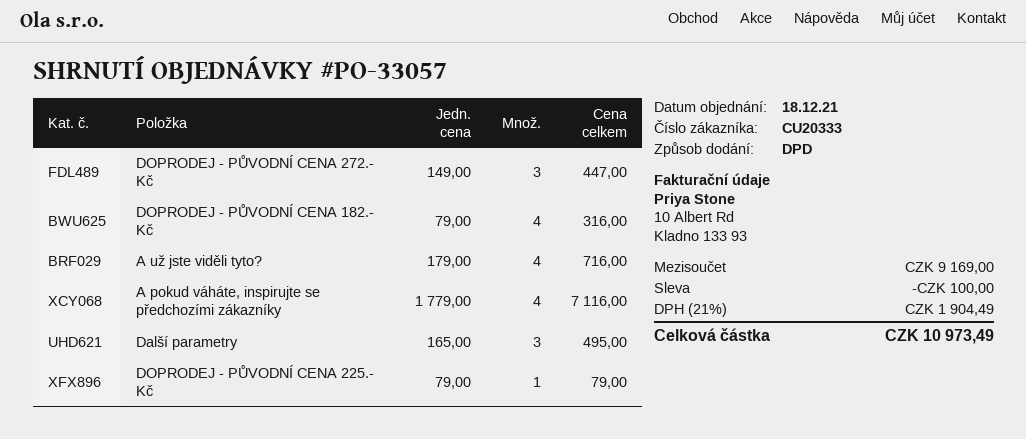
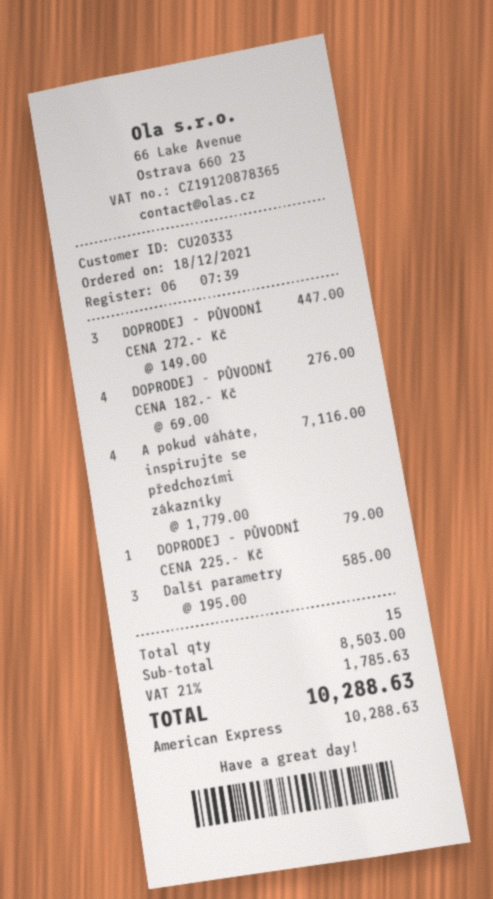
DOPRODEJ - PŮVODNÍ CENA 182.- Kč: 4 x 79.00 = 316.00 -> 4 x 69.00 = 276.00
A už jste viděli tyto?: 4 x 179.00 = 716.00 -> none
Další parametry: 3 x 165.00 = 495.00 -> 3 x 195.00 = 585.00
subtotal: 9169.00 -> 8503.00
discount: 100.00 -> none
tax: 21% = 1904.49 -> 21% = 1785.63
total: 10973.49 -> 10288.63

